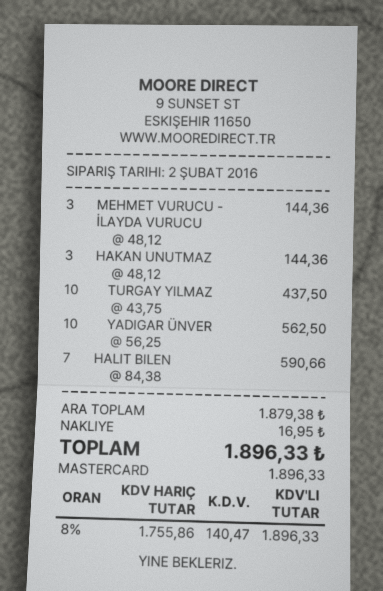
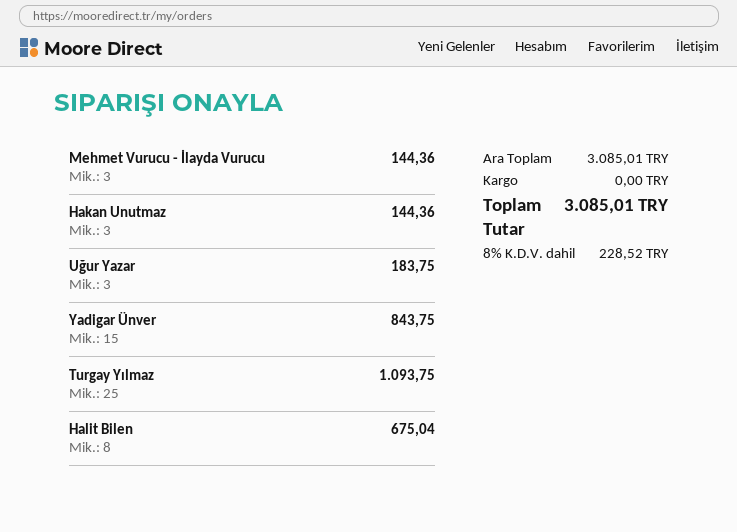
TURGAY YILMAZ: 10 for 437.50 -> 25 for 1093.75
YADIGAR ÜNVER: 10 for 562.50 -> 15 for 843.75
HALIT BILEN: 7 for 590.66 -> 8 for 675.04
Uğur Yazar: none -> 3 for 183.75
subtotal: 1879.38 -> 3085.01
shipping: 16.95 -> 0.00
tax: 8% = 140.47 -> 8% = 228.52
total: 1896.33 -> 3085.01

